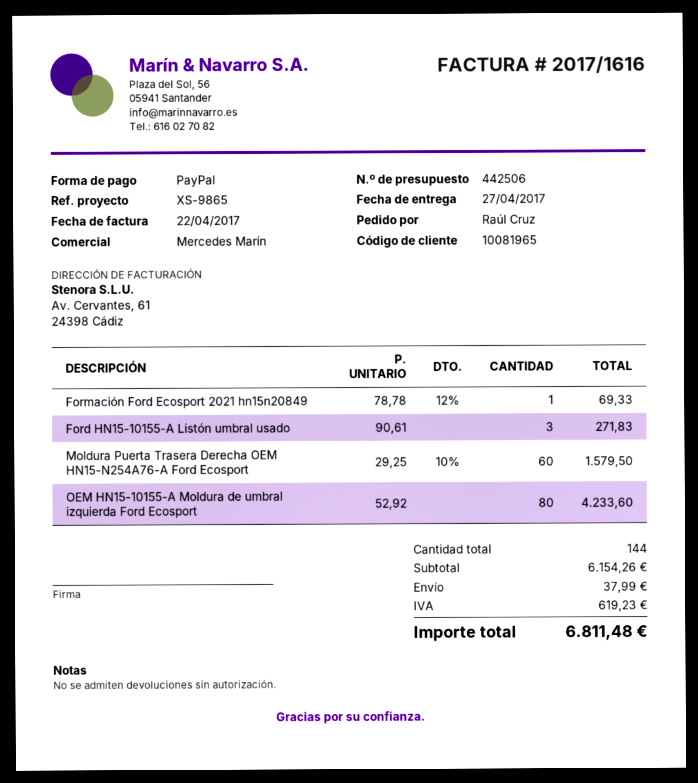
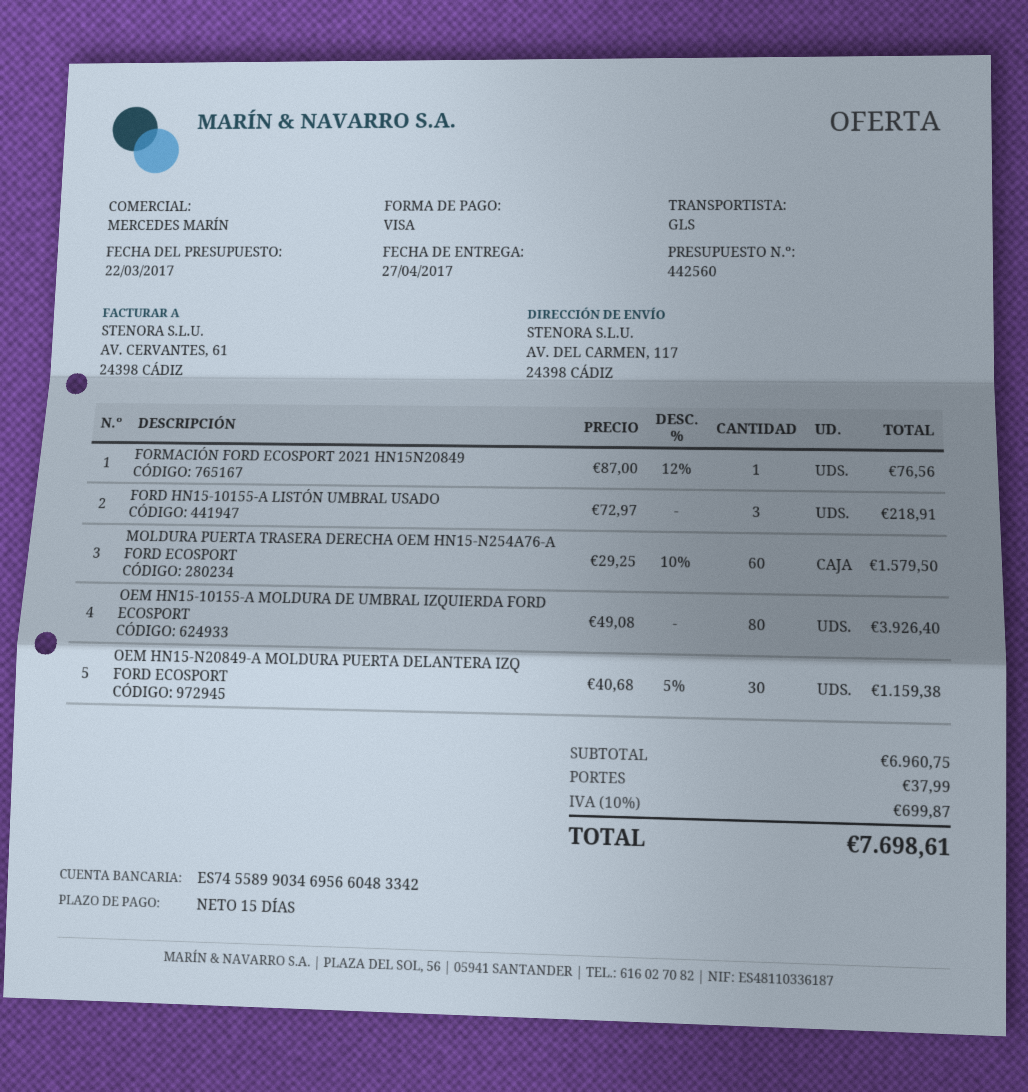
quote number: 442506 -> 442560
payment method: PayPal -> Visa
Formación Ford Ecosport 2021 hn15n20849: 1 x 78.78 - 12% = 69.33 -> 1 x 87.00 - 12% = 76.56
Ford HN15-10155-A Listón umbral usado: 3 x 90.61 = 271.83 -> 3 x 72.97 = 218.91
OEM HN15-10155-A Moldura de umbral izquierda Ford Ecosport: 80 x 52.92 = 4233.60 -> 80 x 49.08 = 3926.40
OEM HN15-N20849-A MOLDURA PUERTA DELANTERA IZQ FORD ECOSPORT: none -> 30 x 40.68 - 5% = 1159.38
subtotal: 6154.26 -> 6960.75
tax: 619.23 -> 699.87
total: 6811.48 -> 7698.61

